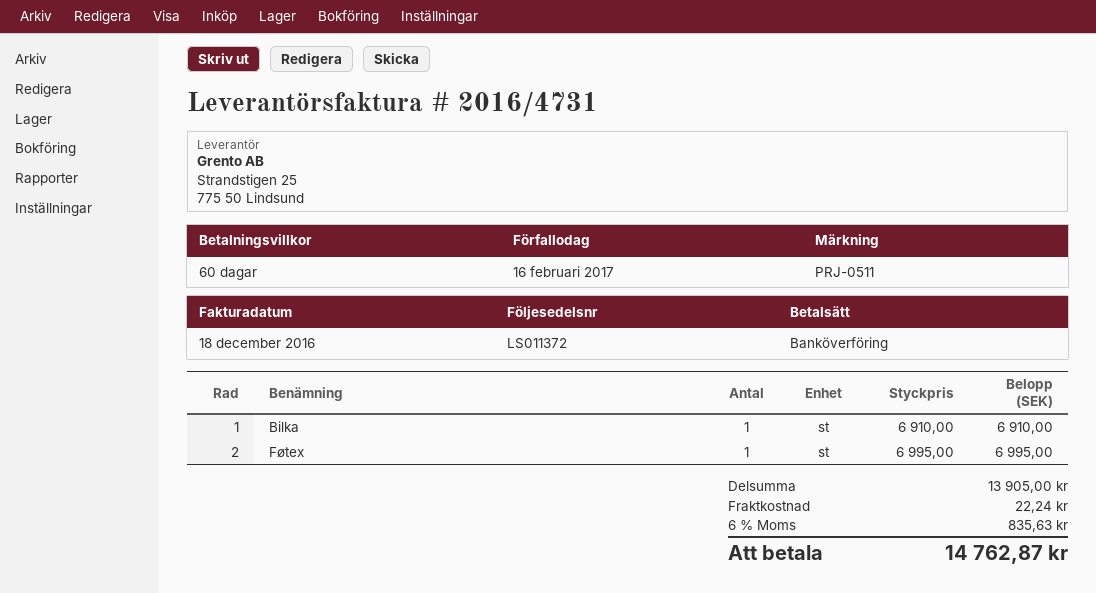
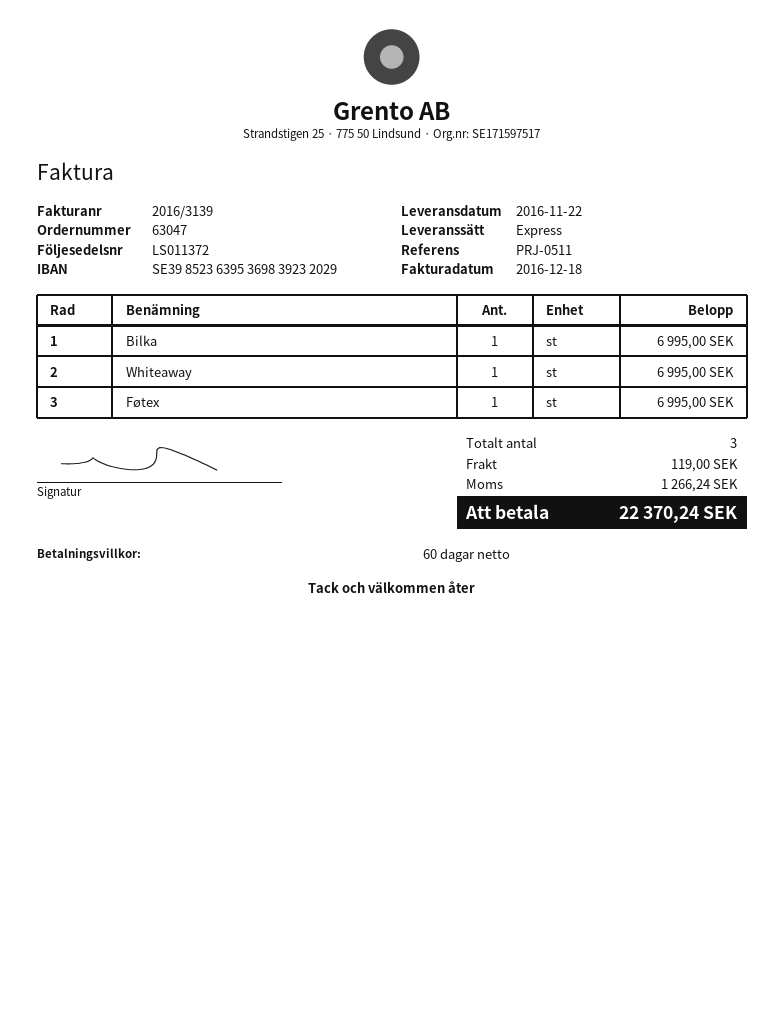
invoice number: 2016/4731 -> 2016/3139
Bilka: 1 for 6910.00 -> 1 for 6995.00
Whiteaway: none -> 1 for 6995.00
shipping: 22.24 -> 119.00
tax: 835.63 -> 1266.24
total: 14762.87 -> 22370.24

